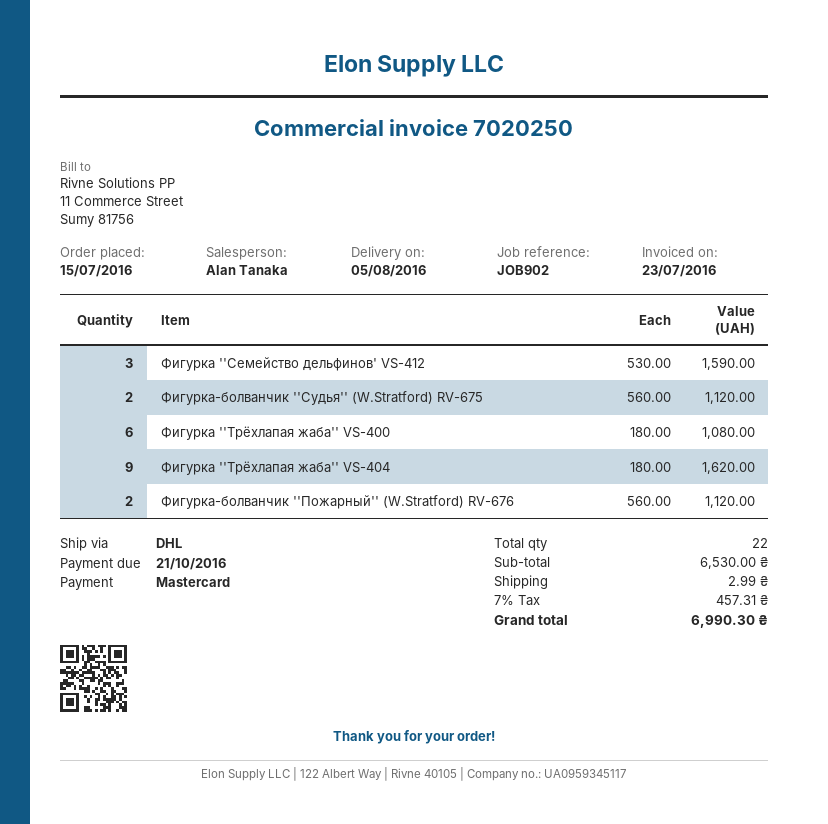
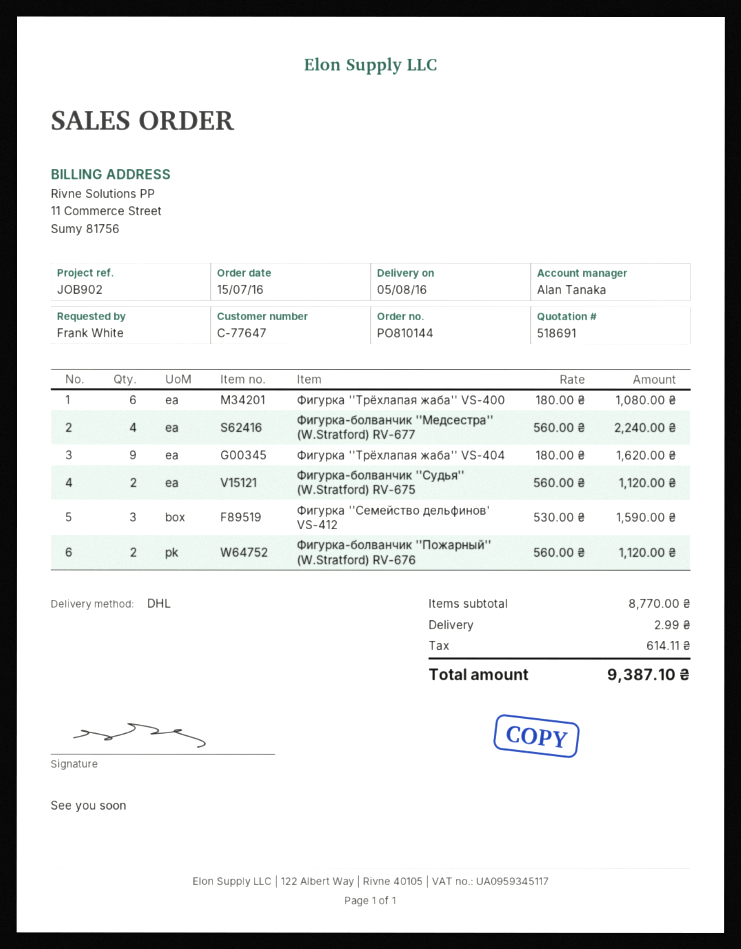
Фигурка-болванчик ''Медсестра'' (W.Stratford) RV-677: none -> 4 x 560.00 = 2240.00
subtotal: 6530.00 -> 8770.00
tax: 457.31 -> 614.11
total: 6990.30 -> 9387.10

